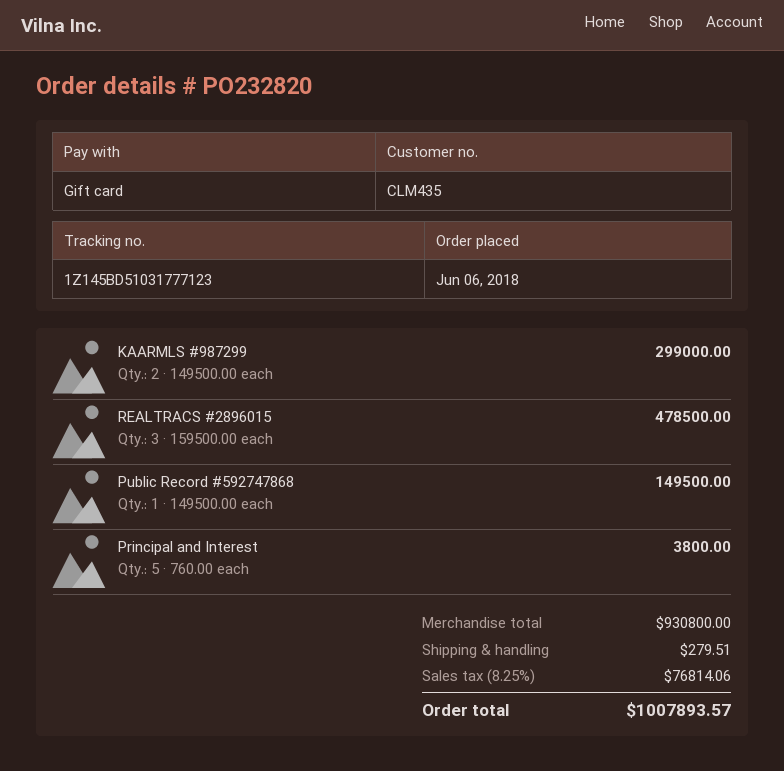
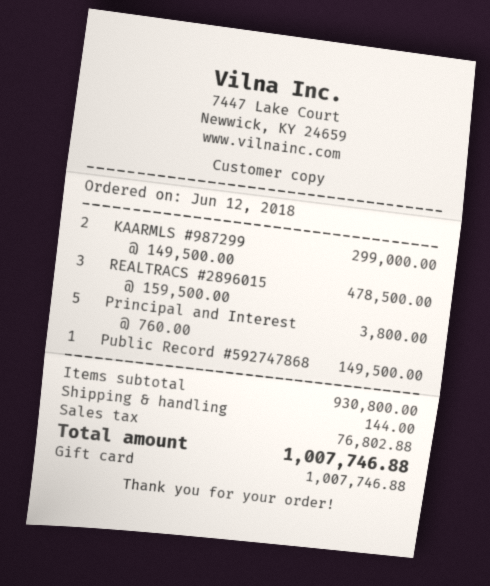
order date: 2018-06-06 -> 2018-06-12
shipping: 279.51 -> 144.00
tax: 76814.06 -> 76802.88
total: 1007893.57 -> 1007746.88

